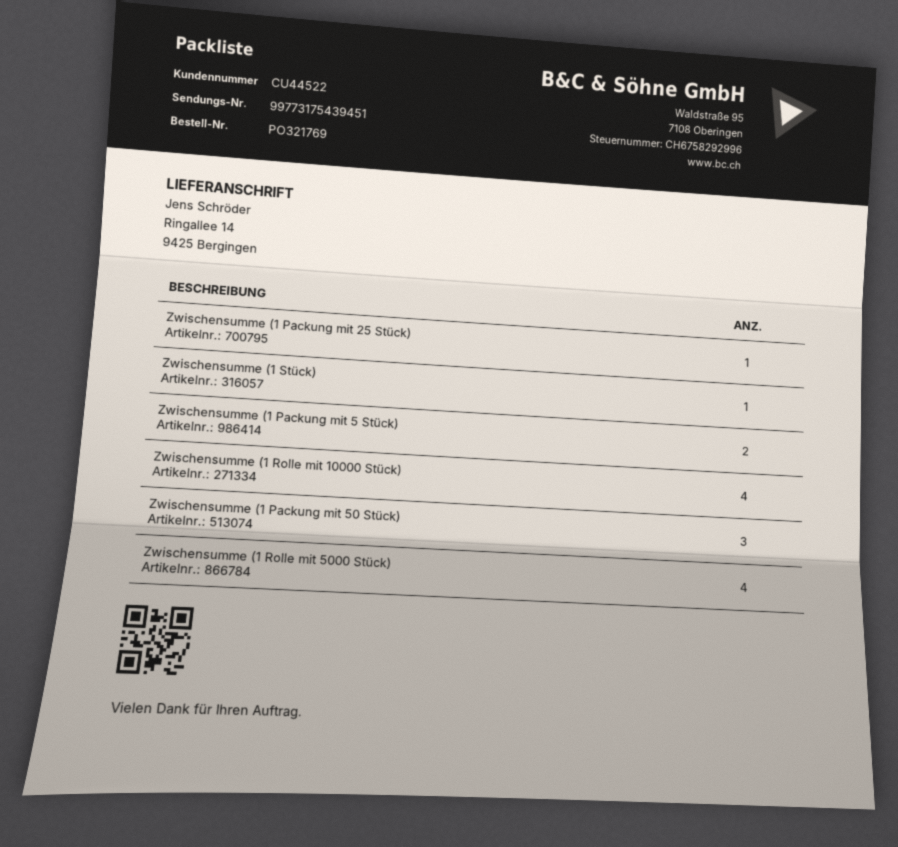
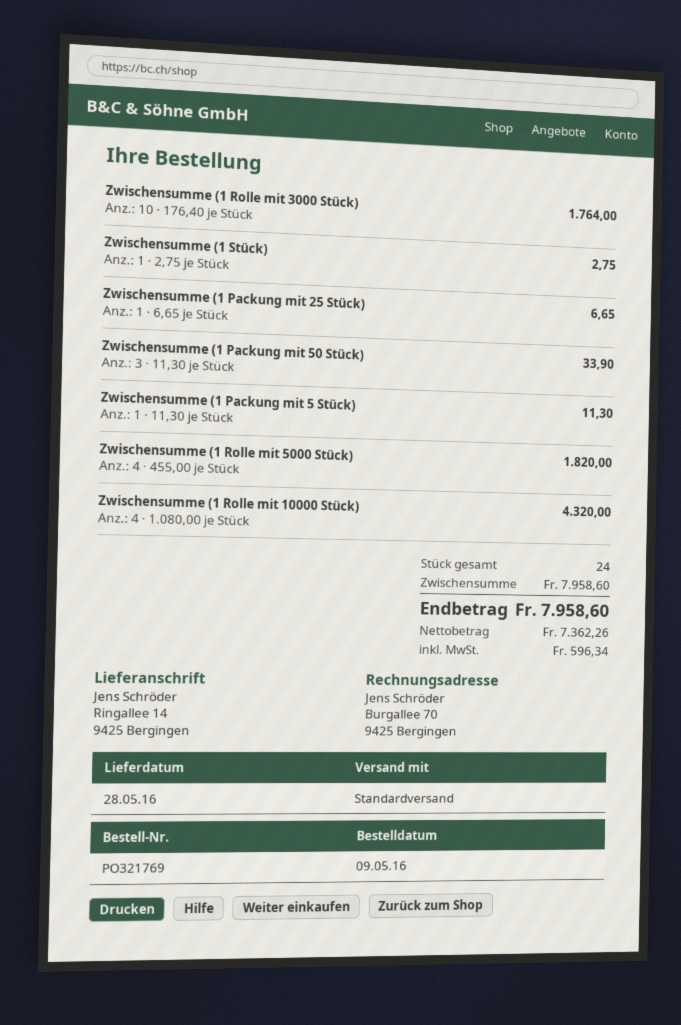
Zwischensumme (1 Packung mit 5 Stück): 2 -> 1
Zwischensumme (1 Rolle mit 3000 Stück): none -> 10

